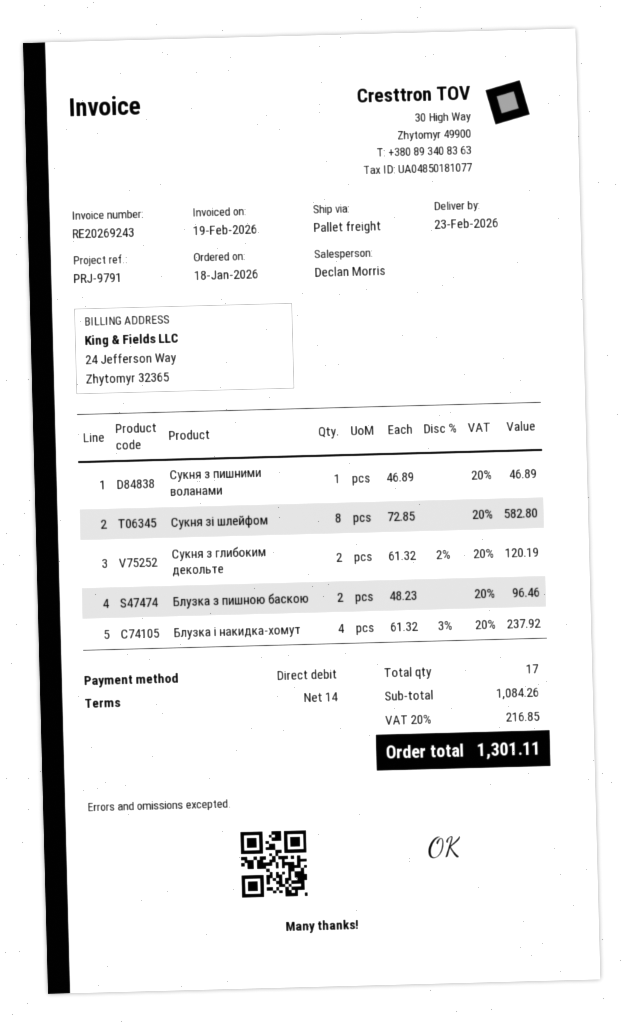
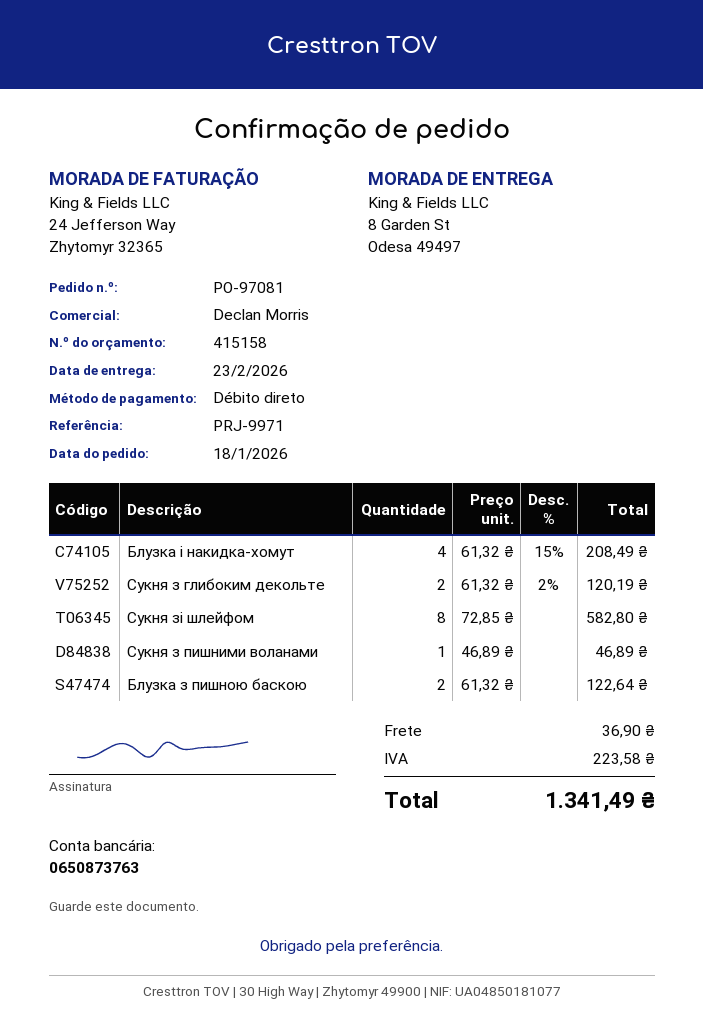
reference: PRJ-9791 -> PRJ-9971
Блузка з пишною баскою: 2 x 48.23 = 96.46 -> 2 x 61.32 = 122.64
Блузка і накидка-хомут: 4 x 61.32 - 3% = 237.92 -> 4 x 61.32 - 15% = 208.49
shipping: none -> 36.90
tax: 216.85 -> 223.58
total: 1301.11 -> 1341.49

